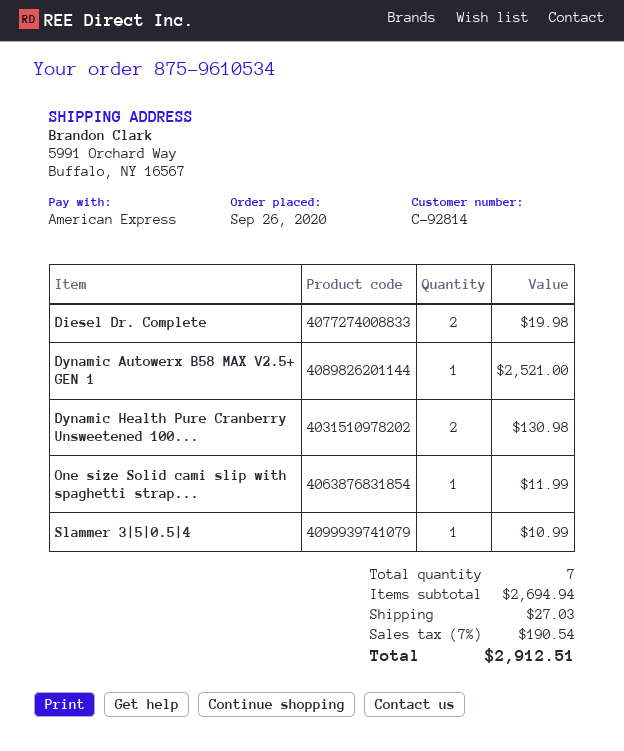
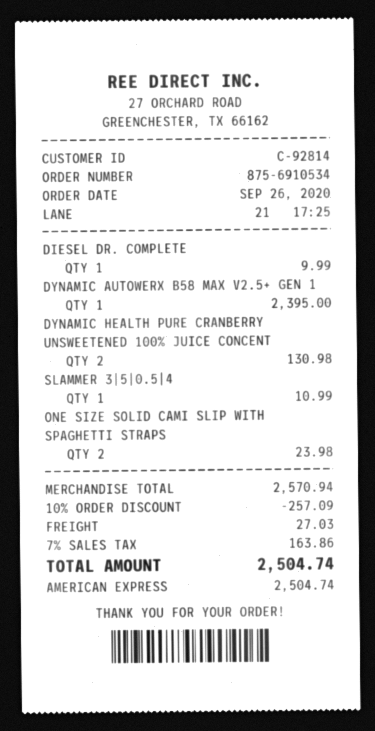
order number: 875-9610534 -> 875-6910534
Diesel Dr. Complete: 2 for 19.98 -> 1 for 9.99
Dynamic Autowerx B58 MAX V2.5+ GEN 1: 1 for 2521.00 -> 1 for 2395.00
One size Solid cami slip with spaghetti strap...: 1 for 11.99 -> 2 for 23.98
subtotal: 2694.94 -> 2570.94
discount: none -> 10% = 257.09
tax: 7% = 190.54 -> 7% = 163.86
total: 2912.51 -> 2504.74

